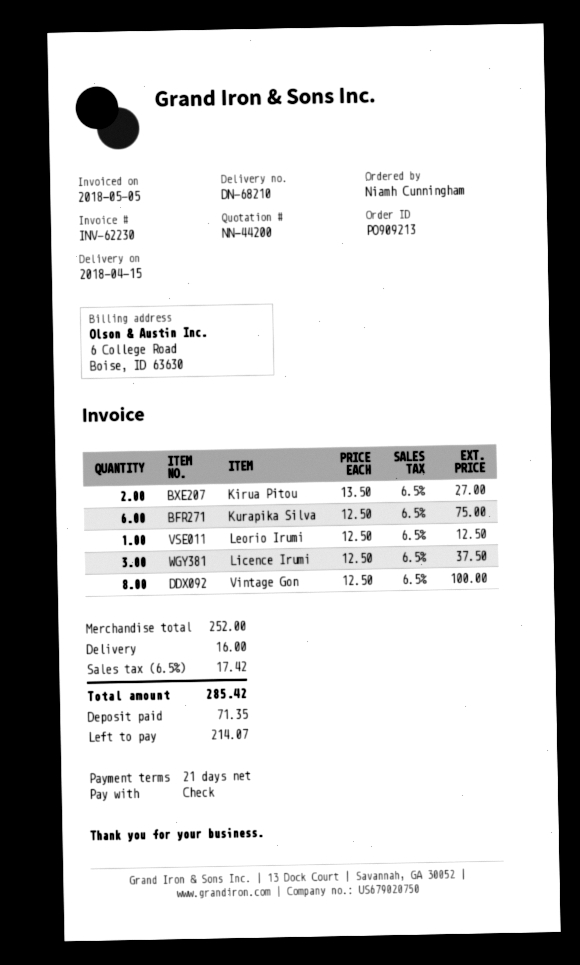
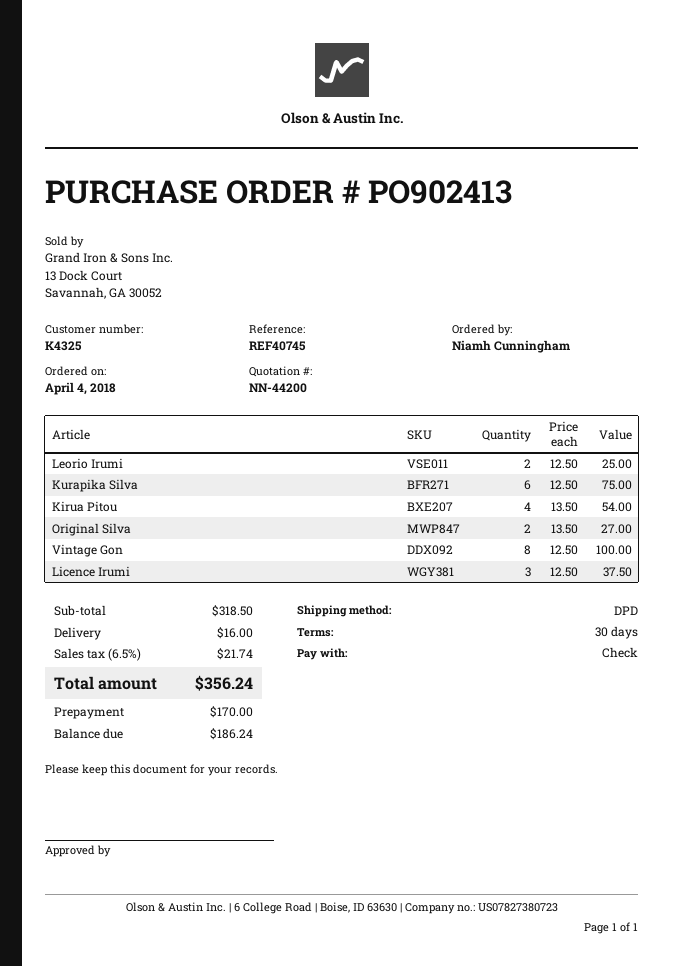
order number: PO909213 -> PO902413
payment terms: 21 days -> 30 days
Kirua Pitou: 2 x 13.50 = 27.00 -> 4 x 13.50 = 54.00
Leorio Irumi: 1 x 12.50 = 12.50 -> 2 x 12.50 = 25.00
Original Silva: none -> 2 x 13.50 = 27.00
subtotal: 252.00 -> 318.50
tax: 6.5% = 17.42 -> 6.5% = 21.74
total: 285.42 -> 356.24
deposit: 71.35 -> 170.00
balance: 214.07 -> 186.24

